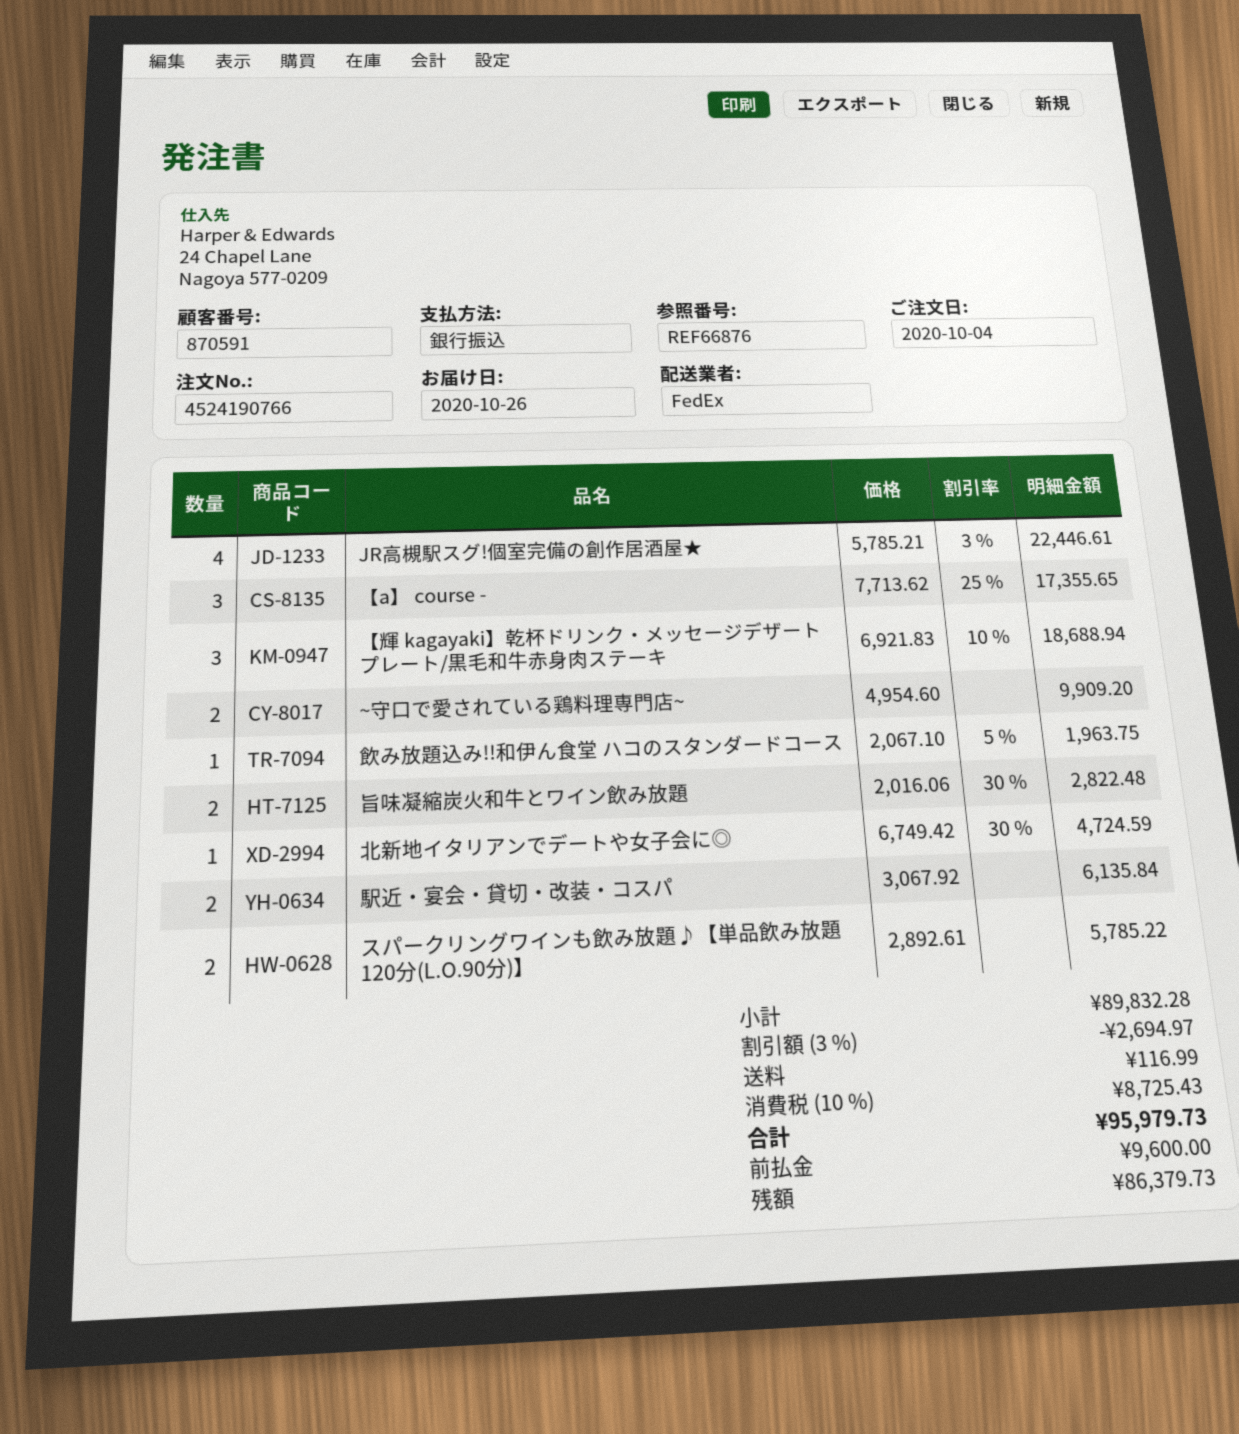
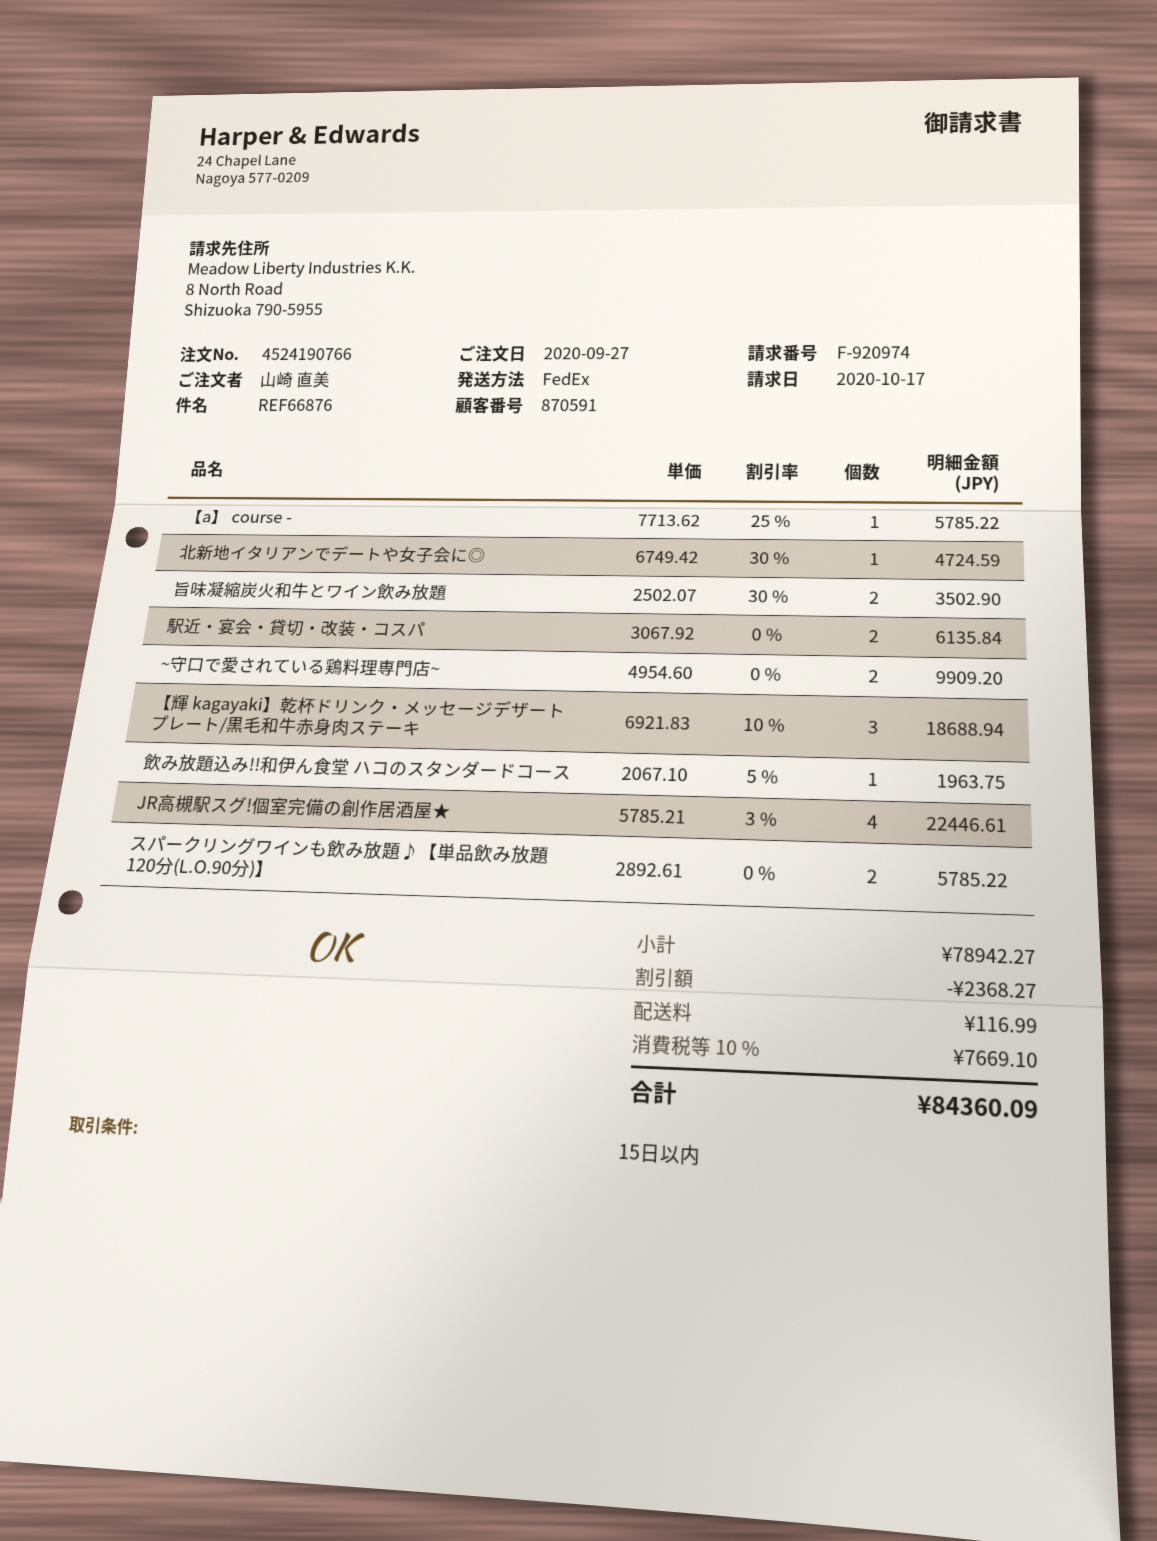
order date: 2020-10-04 -> 2020-09-27
【a】 course -: 3 x 7713.62 - 25% = 17355.65 -> 1 x 7713.62 - 25% = 5785.22
旨味凝縮炭火和牛とワイン飲み放題: 2 x 2016.06 - 30% = 2822.48 -> 2 x 2502.07 - 30% = 3502.90
subtotal: 89832.28 -> 78942.27
discount: 2694.97 -> 2368.27
tax: 10% = 8725.43 -> 10% = 7669.10
total: 95979.73 -> 84360.09

